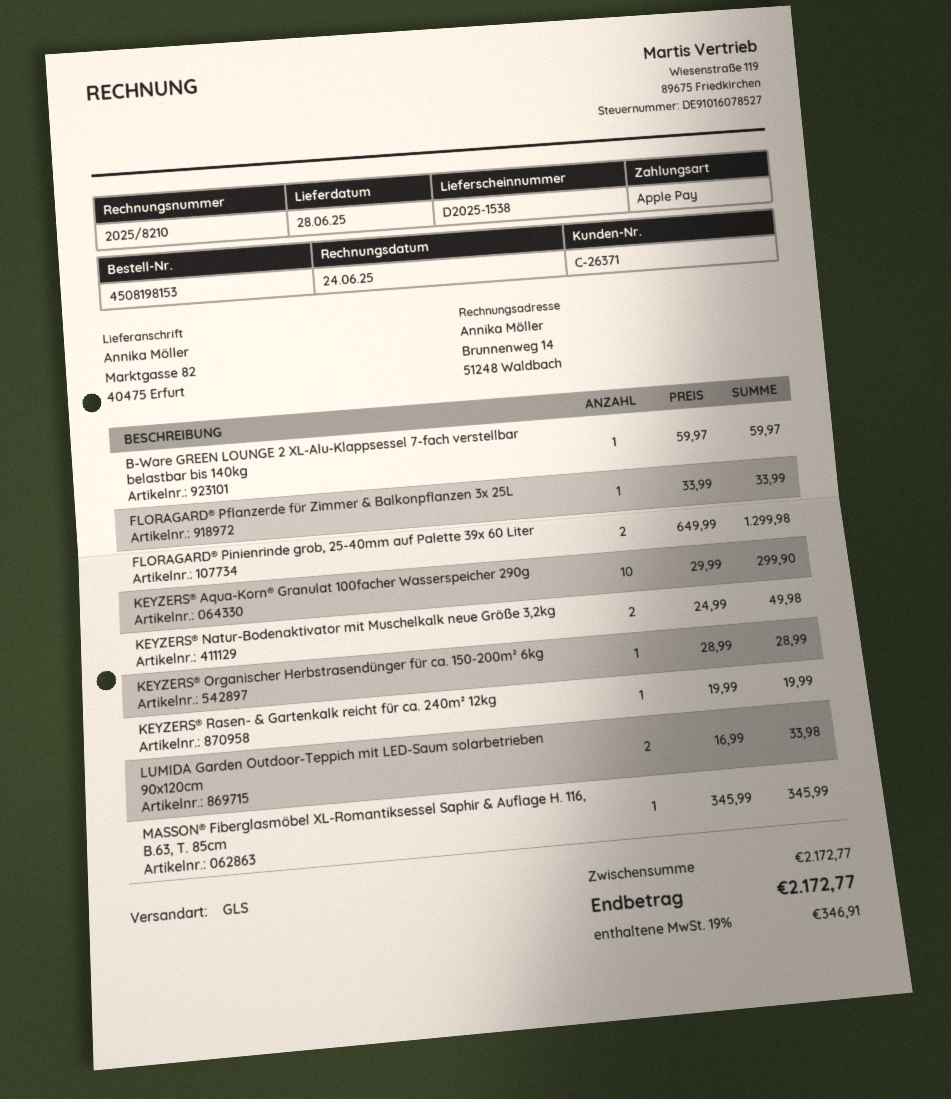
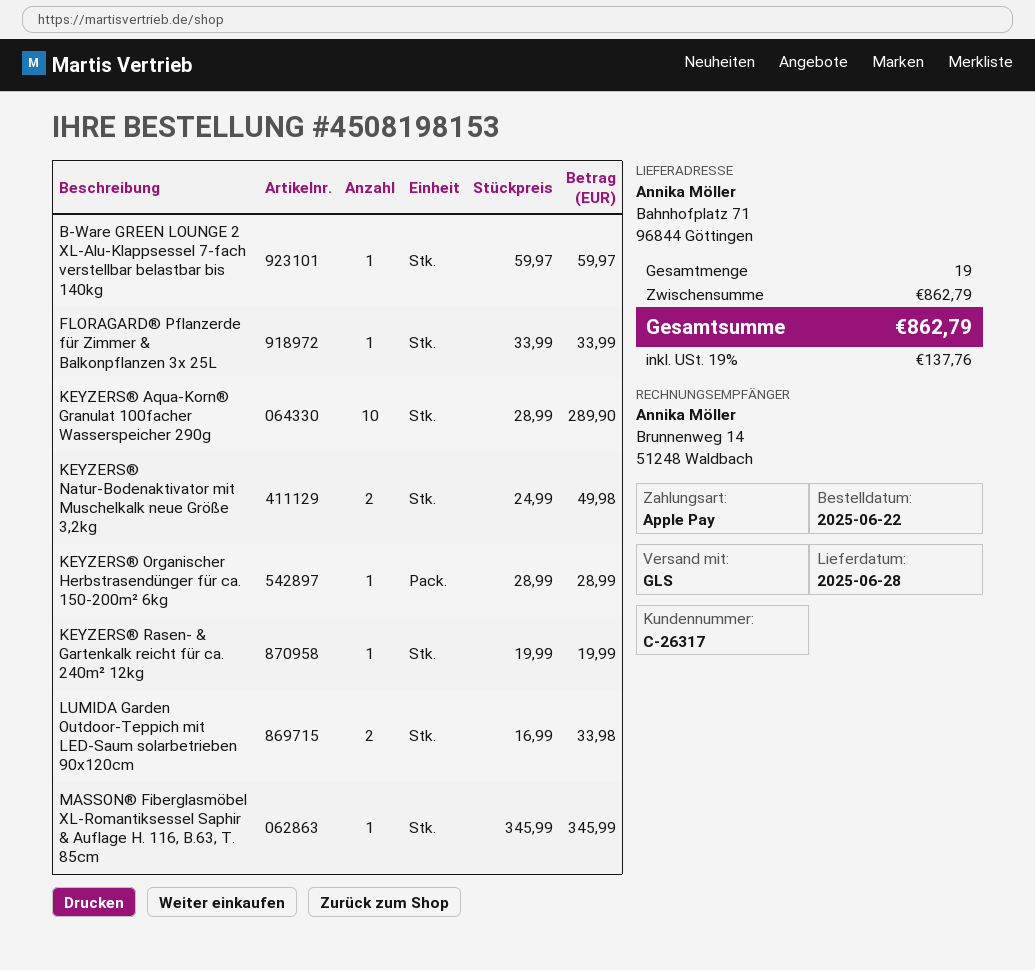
customer number: C-26371 -> C-26317
ship to: Marktgasse 82, 40475 Erfurt -> Bahnhofplatz 71, 96844 Göttingen
FLORAGARD® Pinienrinde grob, 25-40mm auf Palette 39x 60 Liter: 2 x 649.99 = 1299.98 -> none
KEYZERS® Aqua-Korn® Granulat 100facher Wasserspeicher 290g: 10 x 29.99 = 299.90 -> 10 x 28.99 = 289.90
subtotal: 2172.77 -> 862.79
tax: 19% = 346.91 -> 19% = 137.76
total: 2172.77 -> 862.79

